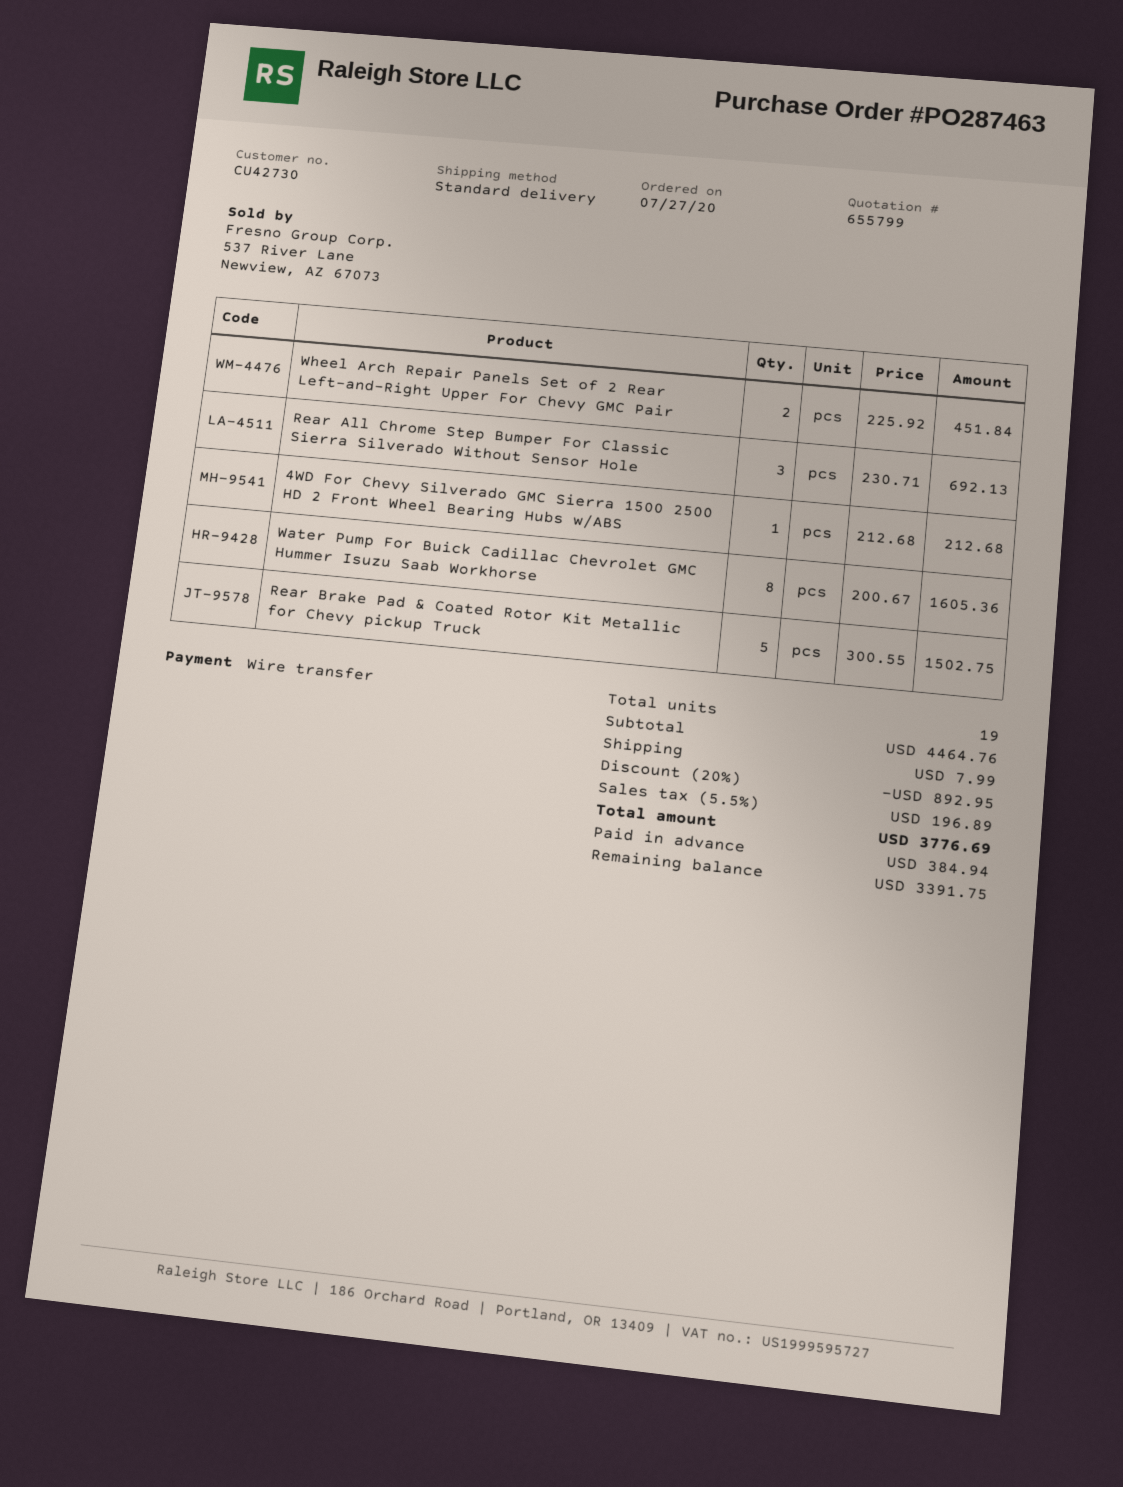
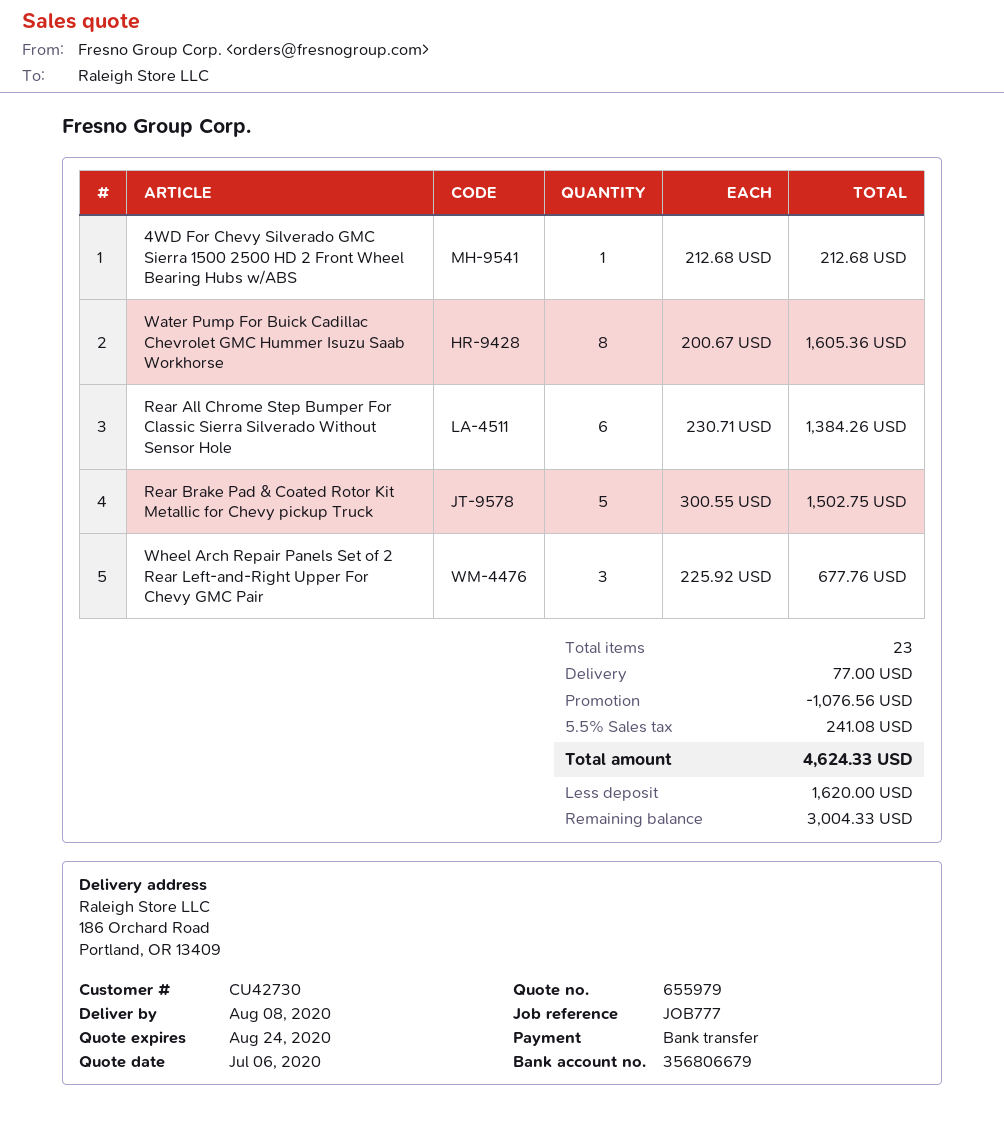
quote number: 655799 -> 655979
Wheel Arch Repair Panels Set of 2 Rear Left-and-Right Upper For Chevy GMC Pair: 2 x 225.92 = 451.84 -> 3 x 225.92 = 677.76
Rear All Chrome Step Bumper For Classic Sierra Silverado Without Sensor Hole: 3 x 230.71 = 692.13 -> 6 x 230.71 = 1384.26
total quantity: 19 -> 23
discount: 892.95 -> 1076.56
shipping: 7.99 -> 77.00
tax: 5.5% = 196.89 -> 5.5% = 241.08
total: 3776.69 -> 4624.33
deposit: 384.94 -> 1620.00
balance: 3391.75 -> 3004.33

